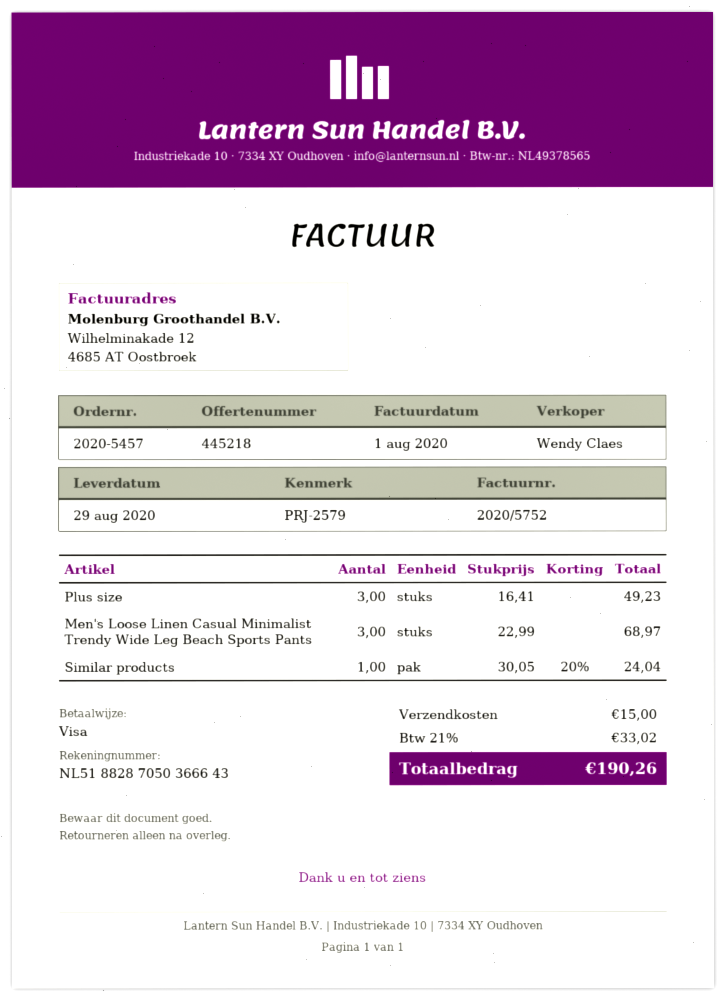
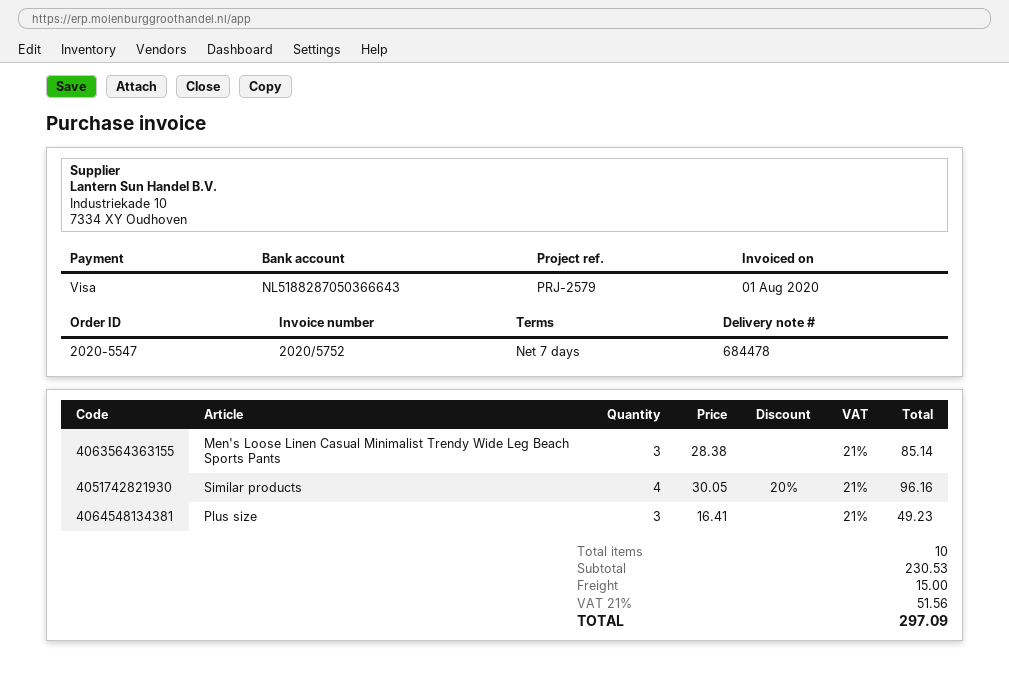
order number: 2020-5457 -> 2020-5547
Men's Loose Linen Casual Minimalist Trendy Wide Leg Beach Sports Pants: 3 x 22.99 = 68.97 -> 3 x 28.38 = 85.14
Similar products: 1 x 30.05 - 20% = 24.04 -> 4 x 30.05 - 20% = 96.16
tax: 21% = 33.02 -> 21% = 51.56
total: 190.26 -> 297.09

